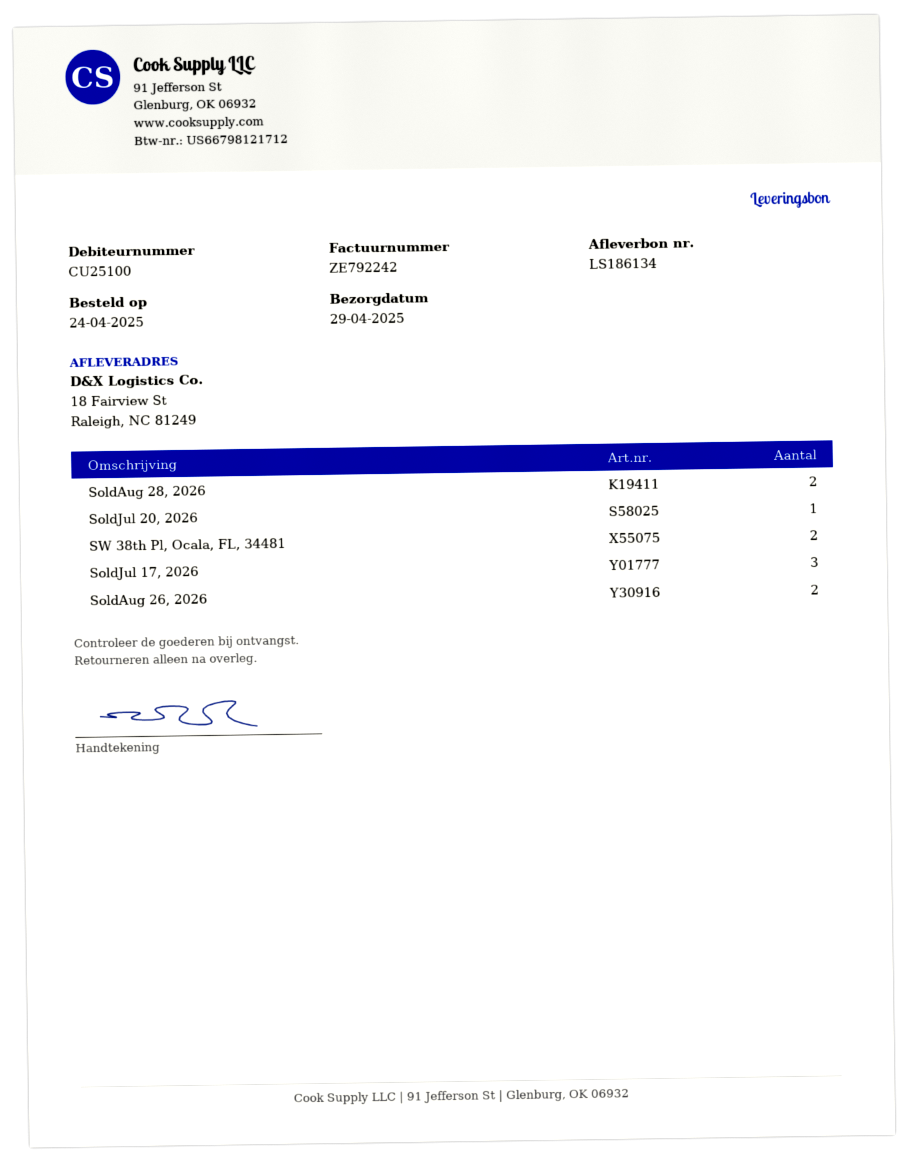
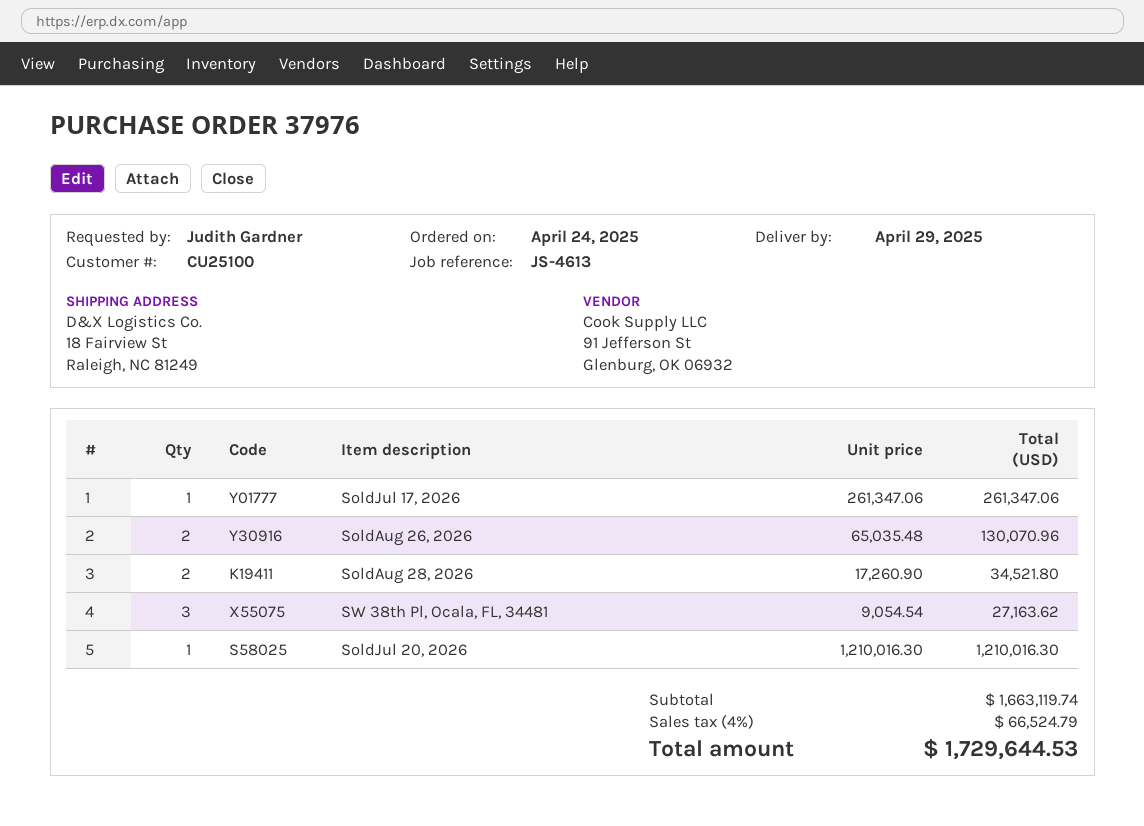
SW 38th Pl, Ocala, FL, 34481: 2 -> 3
SoldJul 17, 2026: 3 -> 1

